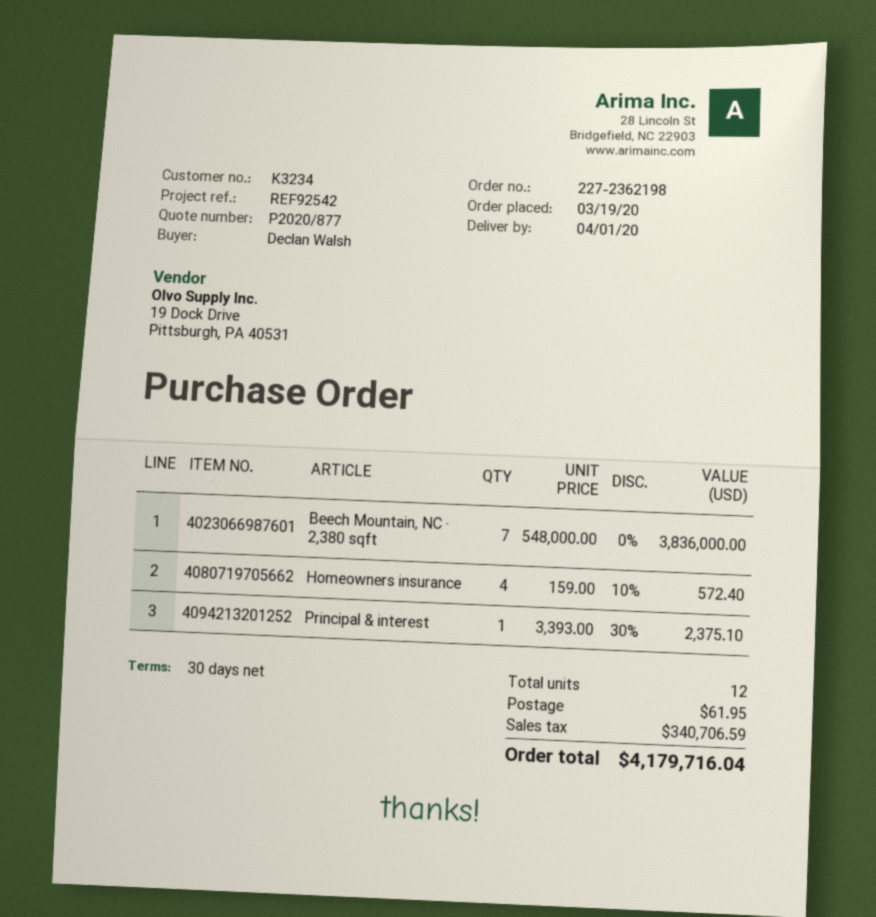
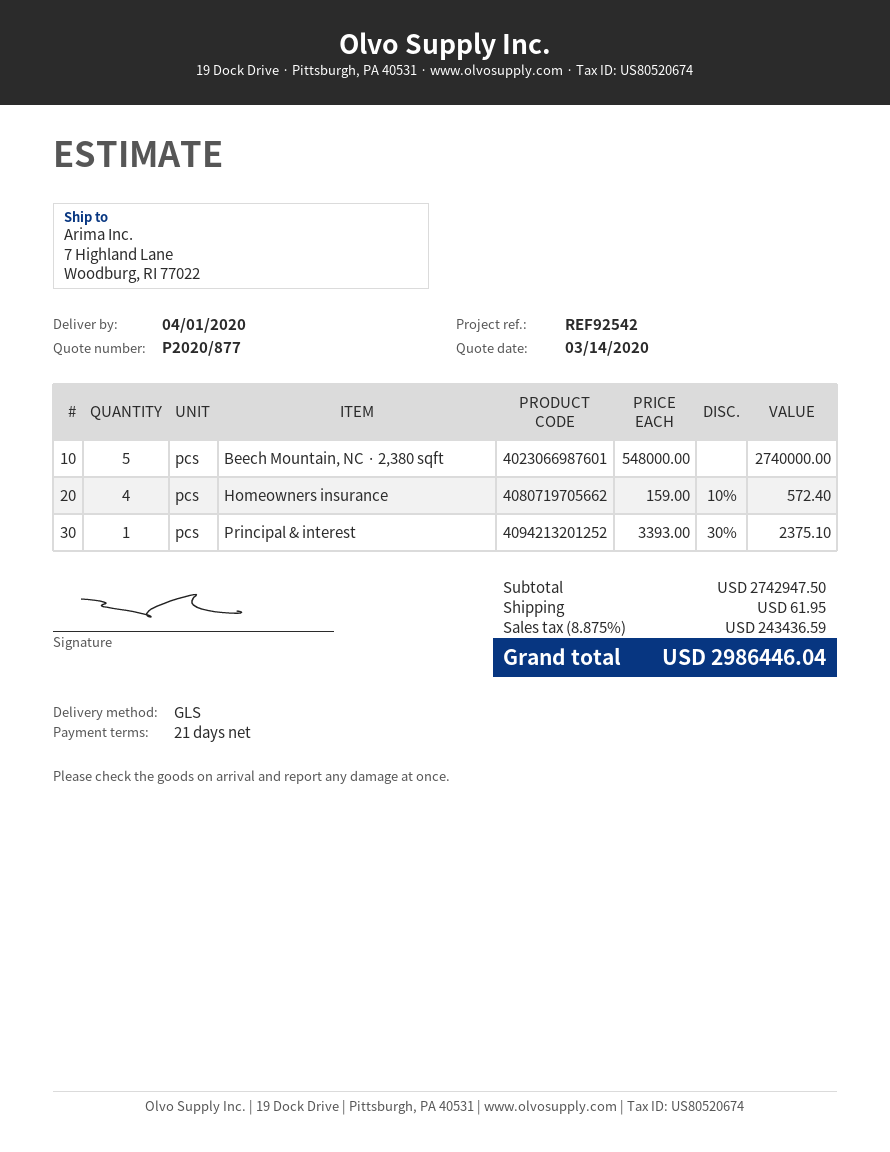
payment terms: 30 days -> 21 days
Beech Mountain, NC · 2,380 sqft: 7 x 548000.00 = 3836000.00 -> 5 x 548000.00 = 2740000.00
tax: 340706.59 -> 243436.59
total: 4179716.04 -> 2986446.04

